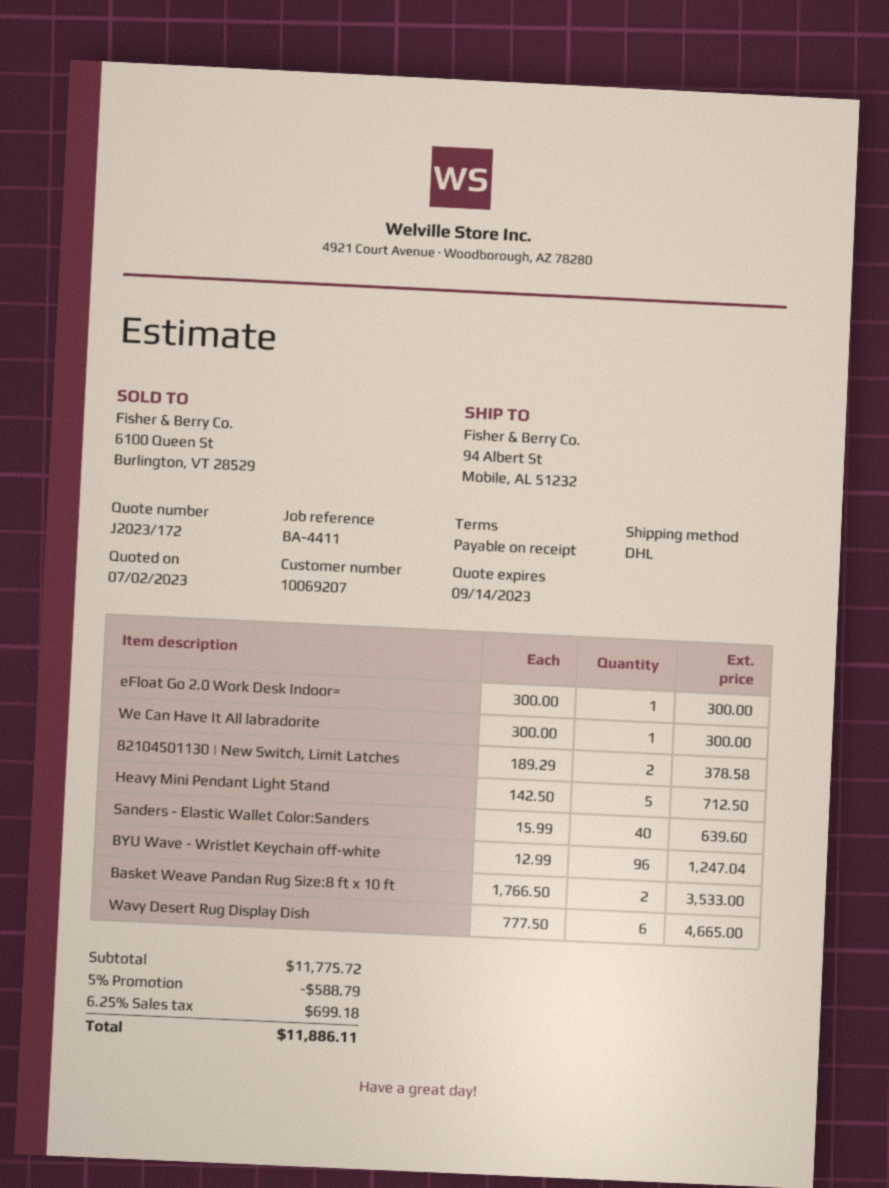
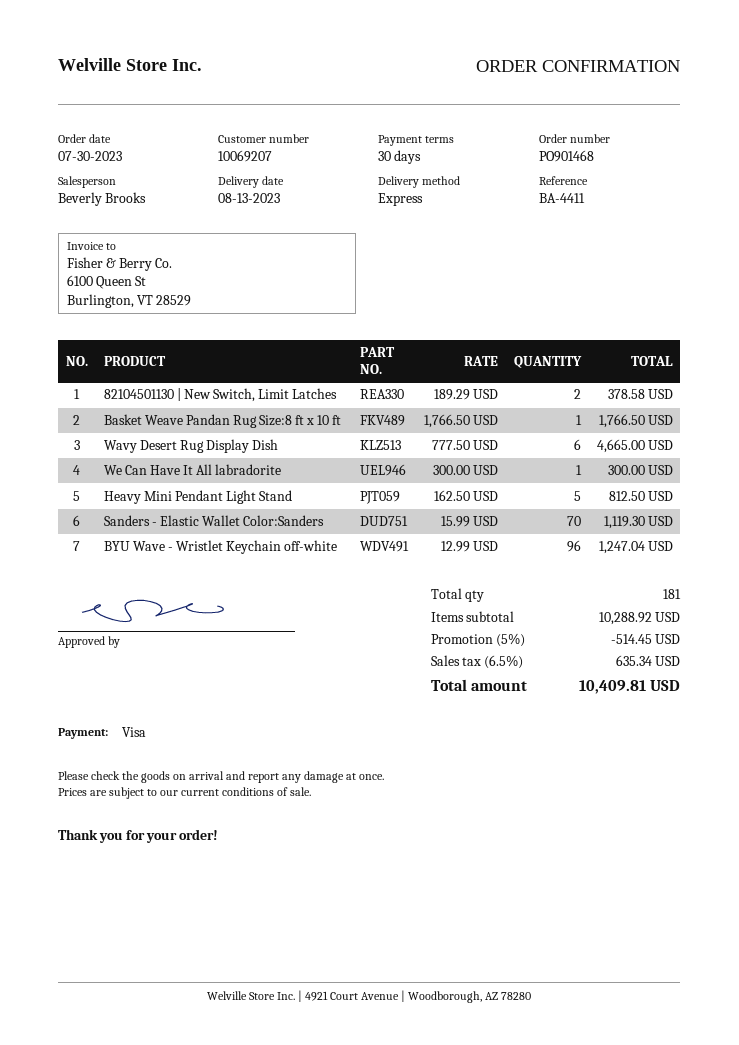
payment terms: on receipt -> 30 days
shipping method: DHL -> express
eFloat Go 2.0 Work Desk Indoor=: 1 x 300.00 = 300.00 -> none
Heavy Mini Pendant Light Stand: 5 x 142.50 = 712.50 -> 5 x 162.50 = 812.50
Sanders - Elastic Wallet Color:Sanders: 40 x 15.99 = 639.60 -> 70 x 15.99 = 1119.30
Basket Weave Pandan Rug Size:8 ft x 10 ft: 2 x 1766.50 = 3533.00 -> 1 x 1766.50 = 1766.50
subtotal: 11775.72 -> 10288.92
discount: 5% = 588.79 -> 5% = 514.45
tax: 6.25% = 699.18 -> 6.5% = 635.34
total: 11886.11 -> 10409.81

